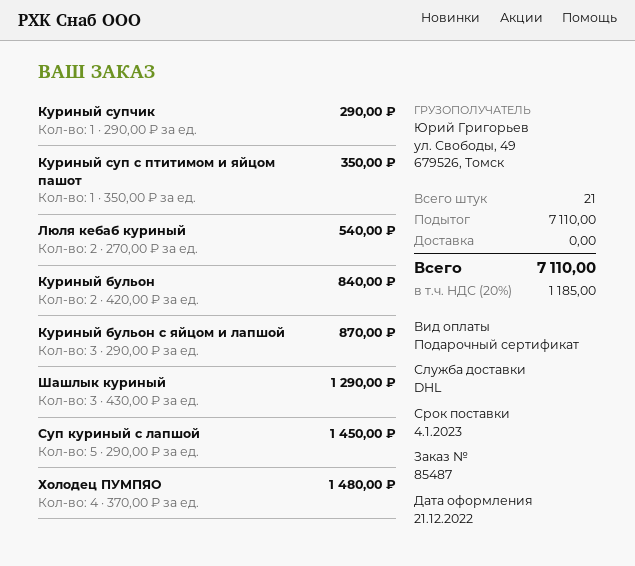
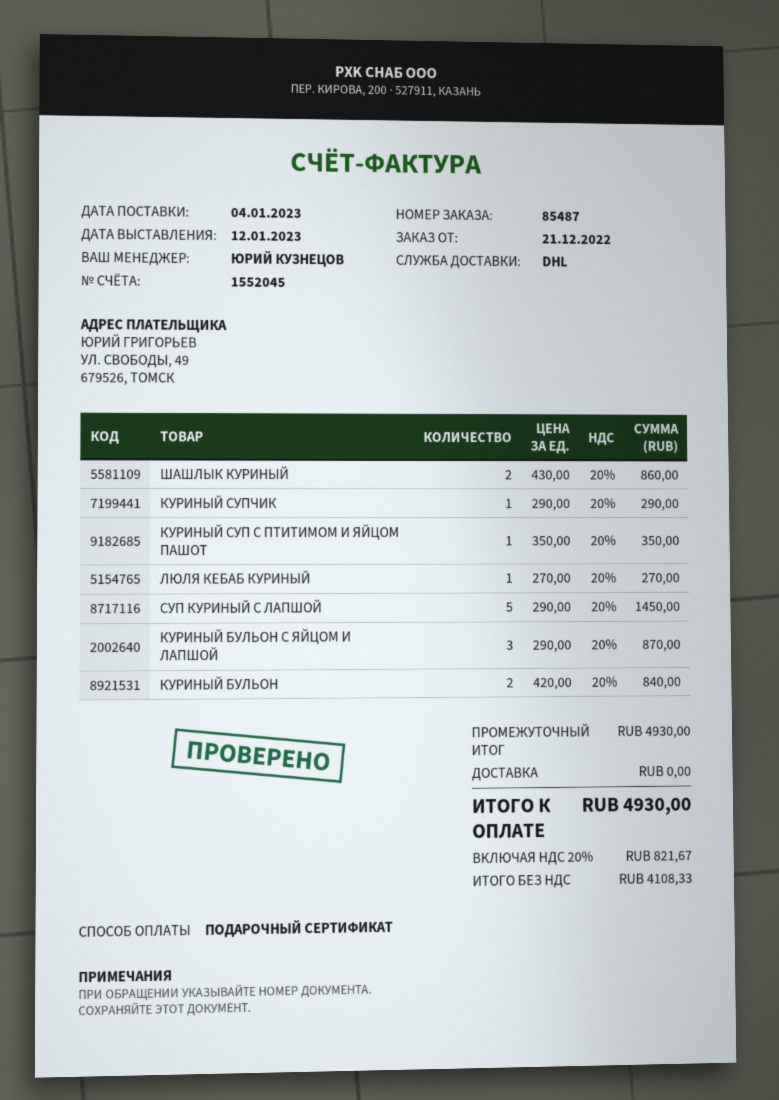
Люля кебаб куриный: 2 x 270.00 = 540.00 -> 1 x 270.00 = 270.00
Шашлык куриный: 3 x 430.00 = 1290.00 -> 2 x 430.00 = 860.00
Холодец ПУМПЯО: 4 x 370.00 = 1480.00 -> none
subtotal: 7110.00 -> 4930.00
tax: 20% = 1185.00 -> 20% = 821.67
total: 7110.00 -> 4930.00

